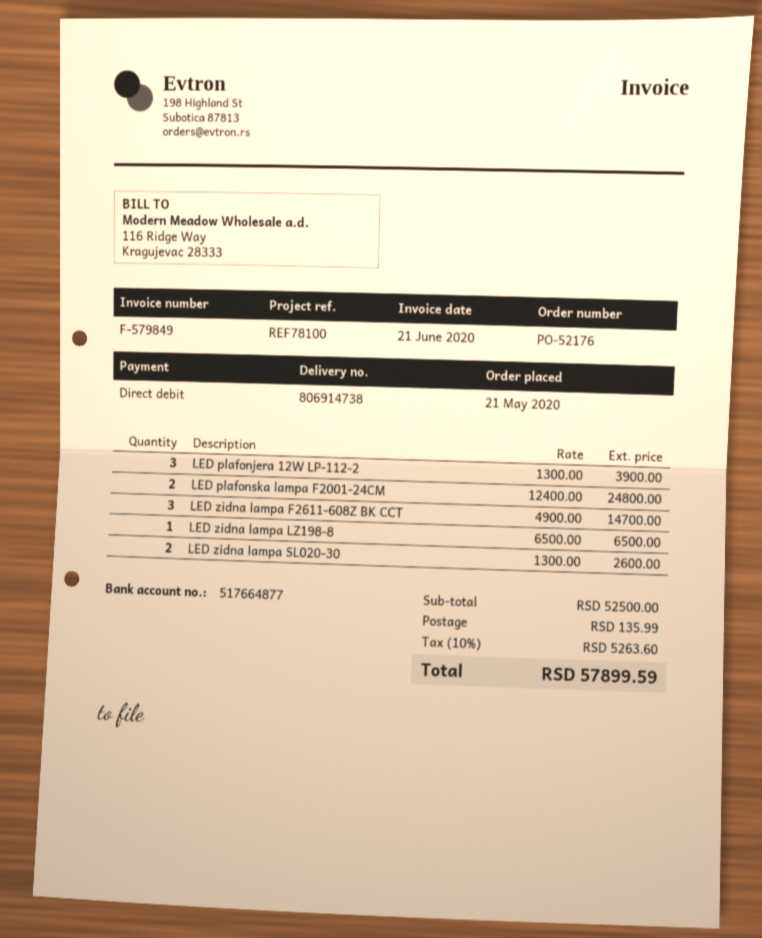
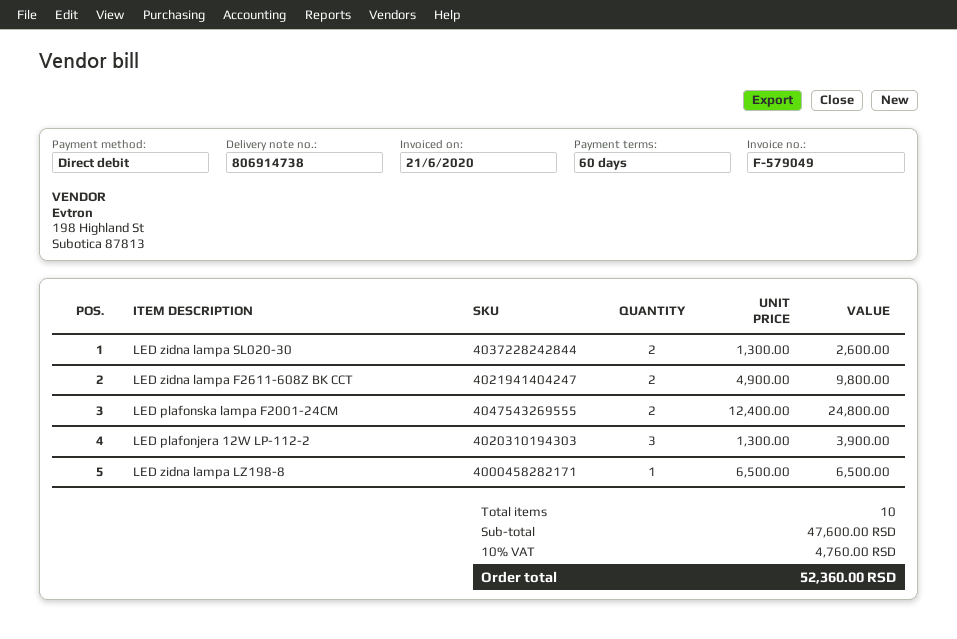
invoice number: F-579849 -> F-579049
LED zidna lampa F2611-608Z BK CCT: 3 x 4900.00 = 14700.00 -> 2 x 4900.00 = 9800.00
subtotal: 52500.00 -> 47600.00
shipping: 135.99 -> none
tax: 10% = 5263.60 -> 10% = 4760.00
total: 57899.59 -> 52360.00

